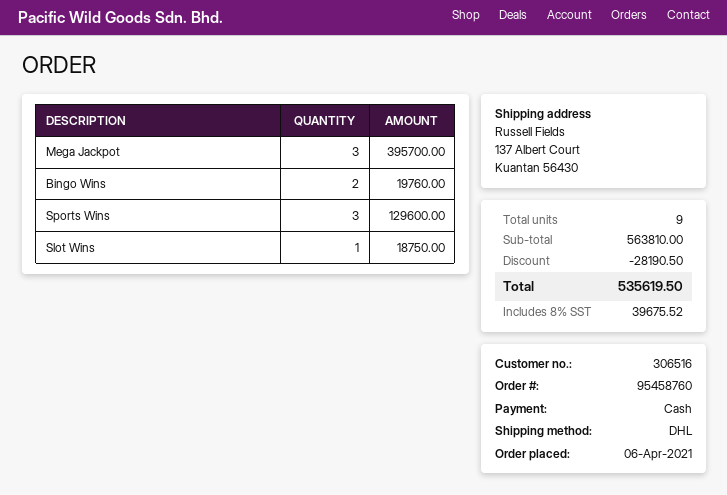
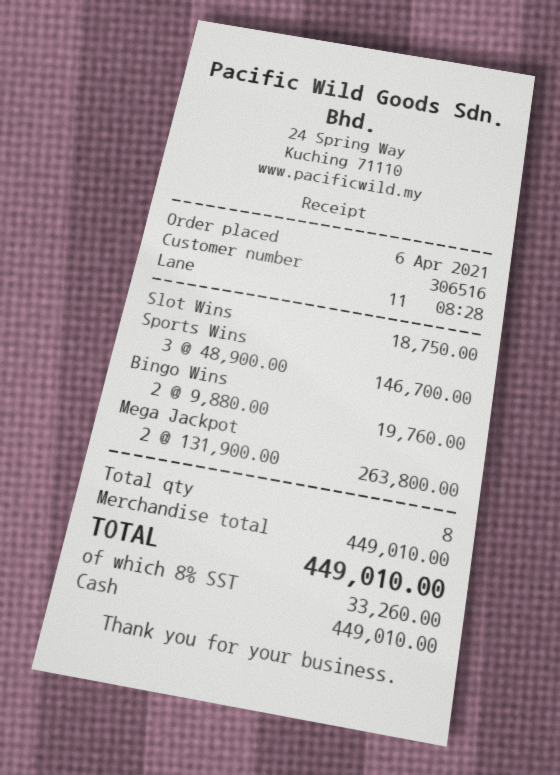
Mega Jackpot: 3 for 395700.00 -> 2 for 263800.00
Sports Wins: 3 for 129600.00 -> 3 for 146700.00
total quantity: 9 -> 8
subtotal: 563810.00 -> 449010.00
discount: 28190.50 -> none
tax: 8% = 39675.52 -> 8% = 33260.00
total: 535619.50 -> 449010.00

